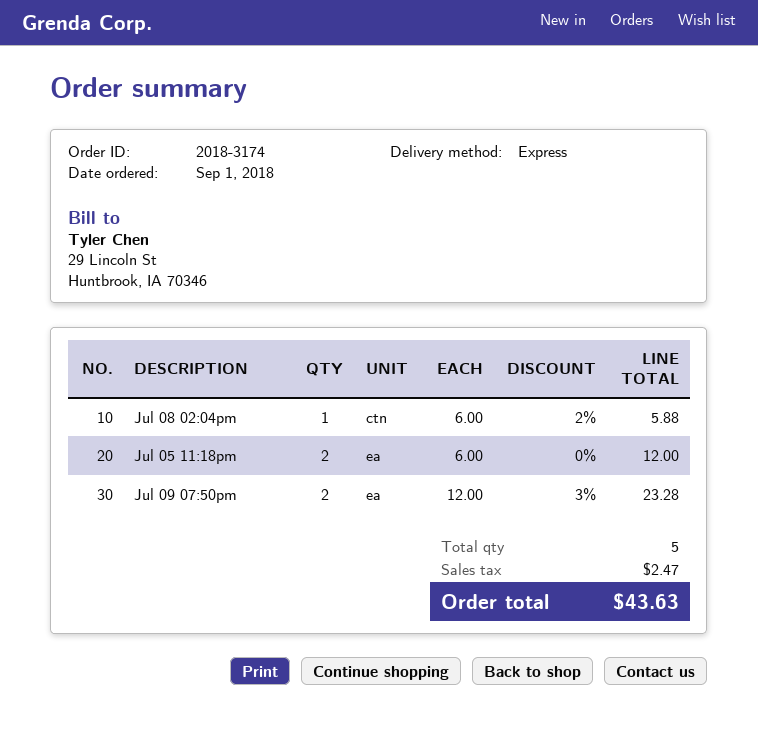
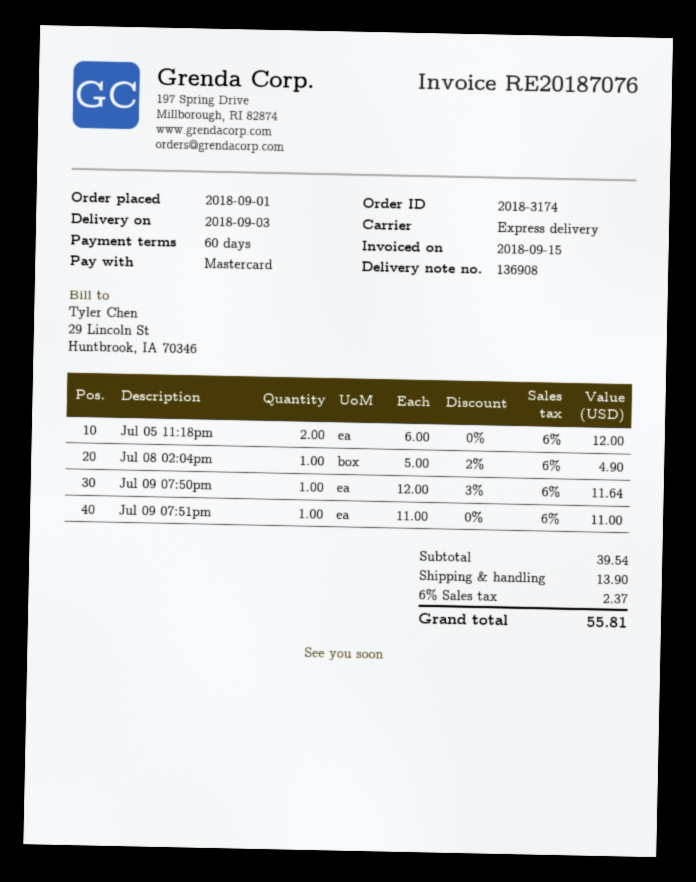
Jul 08 02:04pm: 1 x 6.00 - 2% = 5.88 -> 1 x 5.00 - 2% = 4.90
Jul 09 07:50pm: 2 x 12.00 - 3% = 23.28 -> 1 x 12.00 - 3% = 11.64
Jul 09 07:51pm: none -> 1 x 11.00 = 11.00
shipping: none -> 13.90
tax: 2.47 -> 2.37
total: 43.63 -> 55.81

